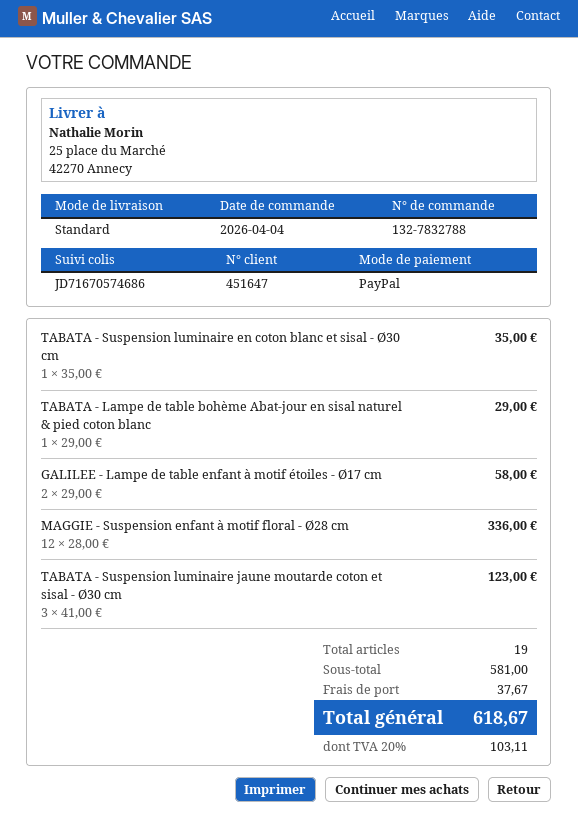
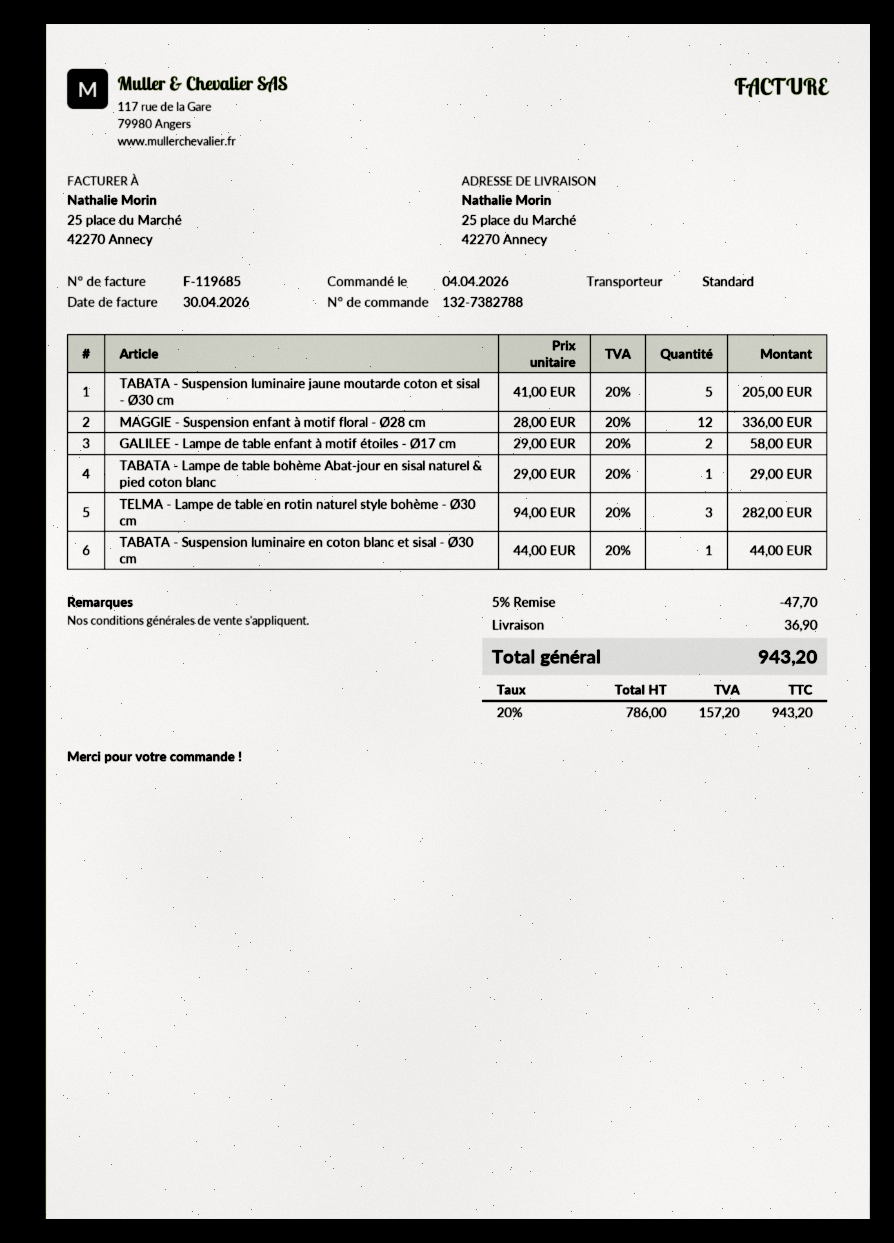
order number: 132-7832788 -> 132-7382788
TABATA - Suspension luminaire en coton blanc et sisal - Ø30 cm: 1 x 35.00 = 35.00 -> 1 x 44.00 = 44.00
TABATA - Suspension luminaire jaune moutarde coton et sisal - Ø30 cm: 3 x 41.00 = 123.00 -> 5 x 41.00 = 205.00
TELMA - Lampe de table en rotin naturel style bohème - Ø30 cm: none -> 3 x 94.00 = 282.00
discount: none -> 5% = 47.70
shipping: 37.67 -> 36.90
tax: 20% = 103.11 -> 20% = 157.20
total: 618.67 -> 943.20

